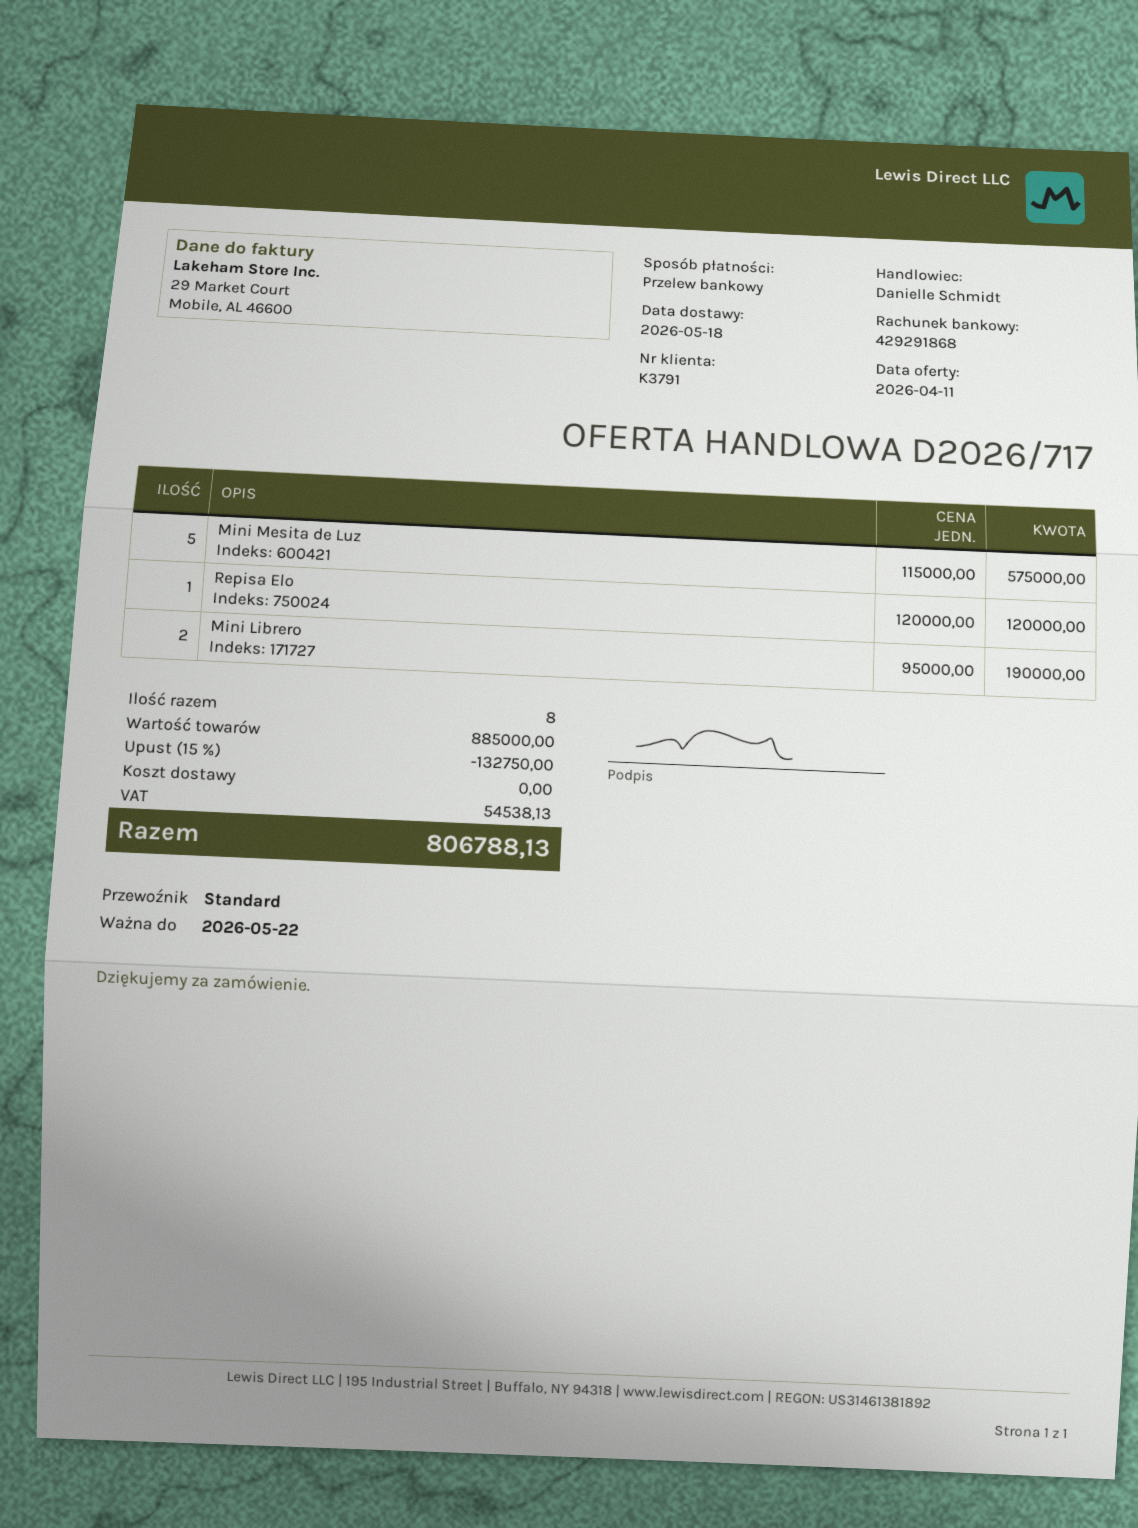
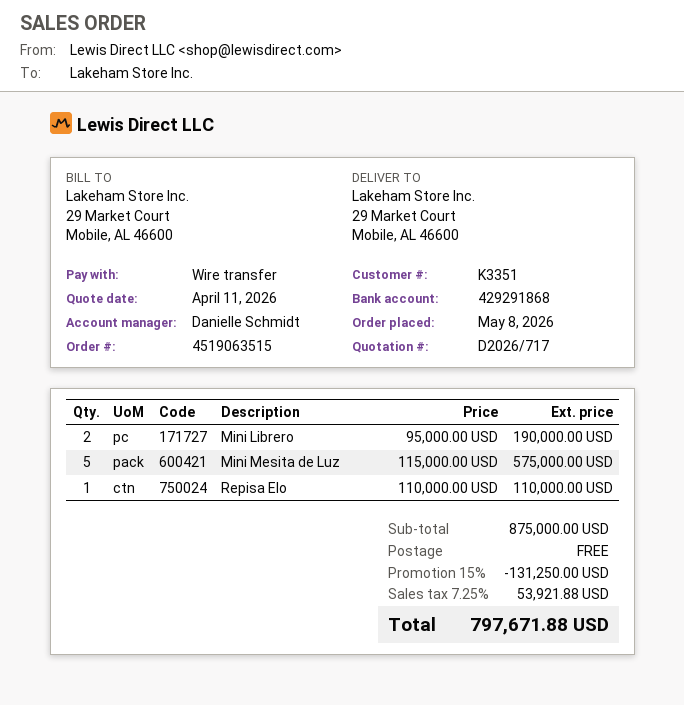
customer number: K3791 -> K3351
Repisa Elo: 1 x 120000.00 = 120000.00 -> 1 x 110000.00 = 110000.00
subtotal: 885000.00 -> 875000.00
discount: 15% = 132750.00 -> 15% = 131250.00
tax: 54538.13 -> 53921.88
total: 806788.13 -> 797671.88

